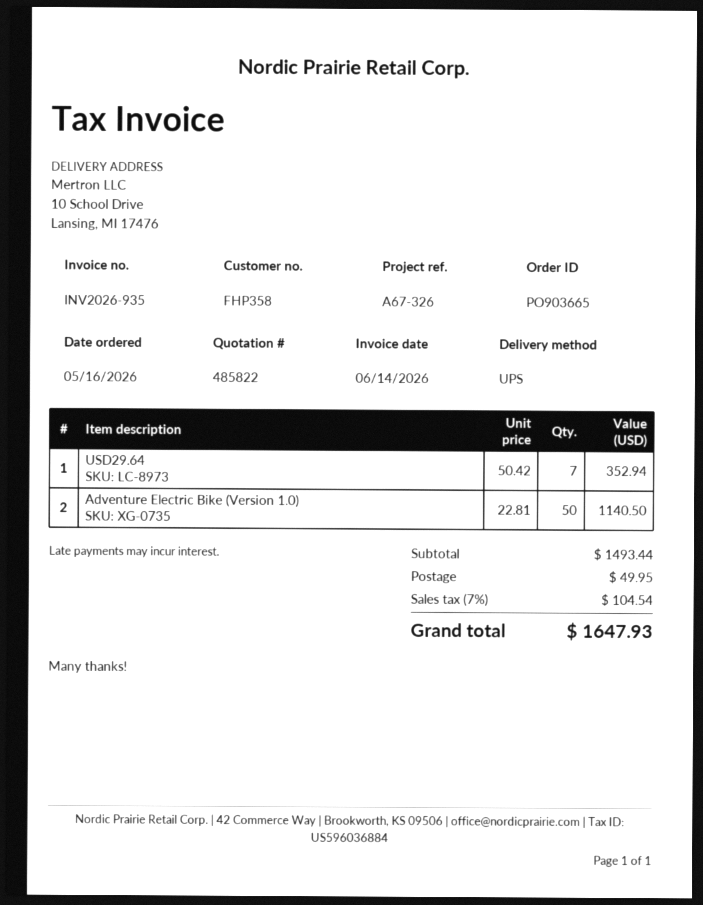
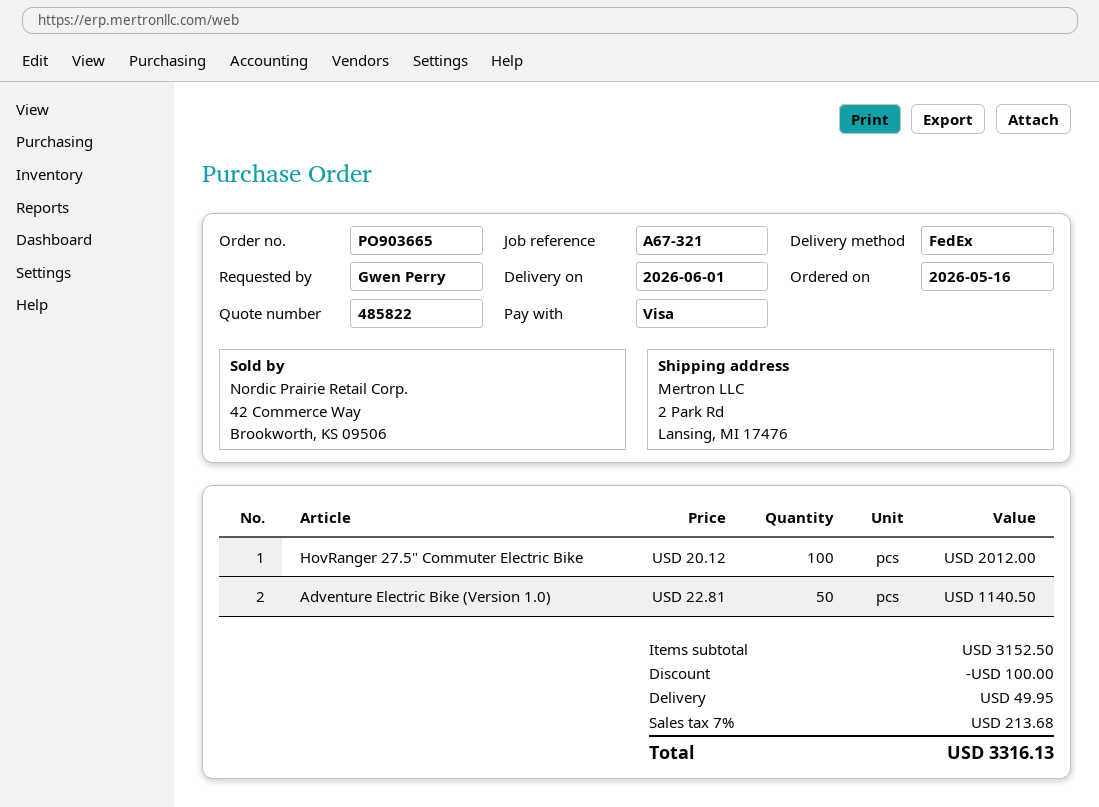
reference: A67-326 -> A67-321
shipping method: UPS -> FedEx
ship to: 10 School Drive, Lansing, MI 17476 -> 2 Park Rd, Lansing, MI 17476
USD29.64: 7 x 50.42 = 352.94 -> none
HovRanger 27.5" Commuter Electric Bike: none -> 100 x 20.12 = 2012.00
subtotal: 1493.44 -> 3152.50
discount: none -> 100.00
tax: 7% = 104.54 -> 7% = 213.68
total: 1647.93 -> 3316.13

